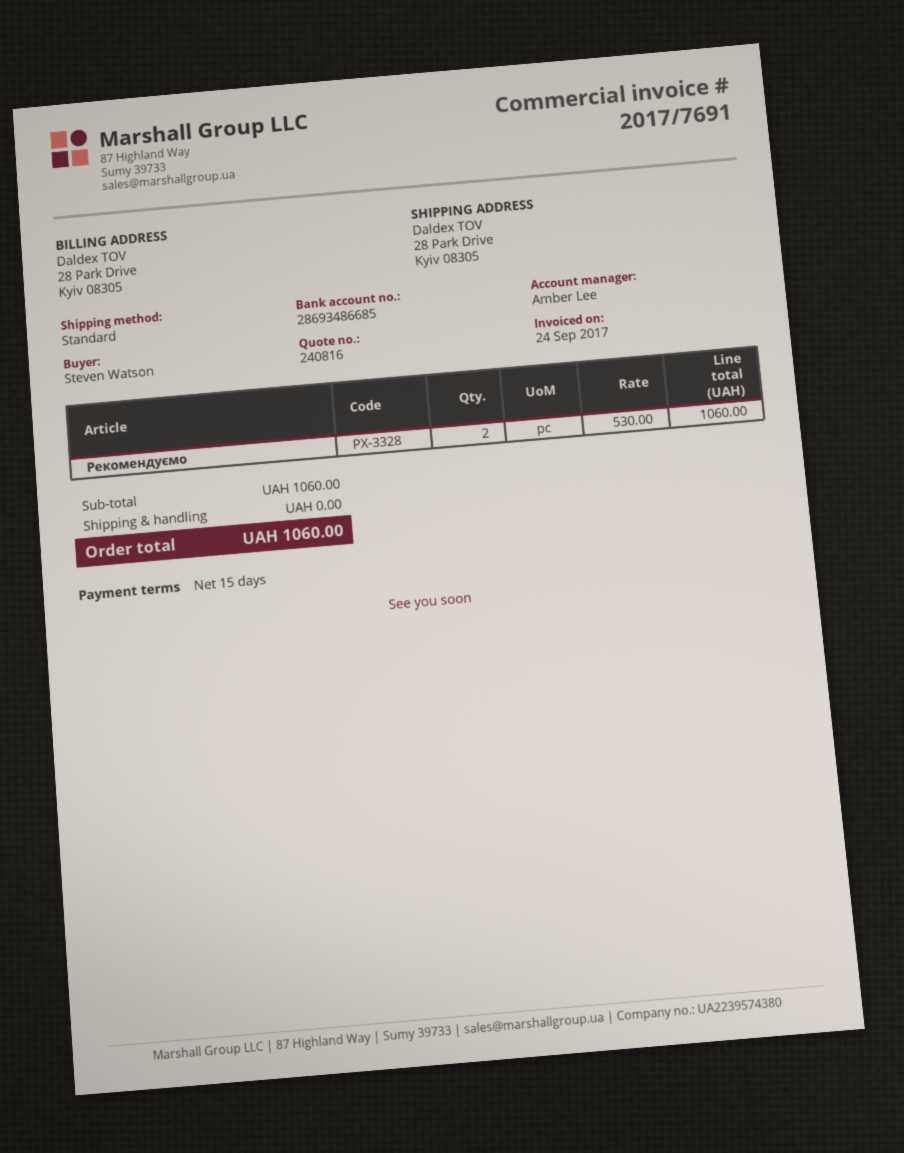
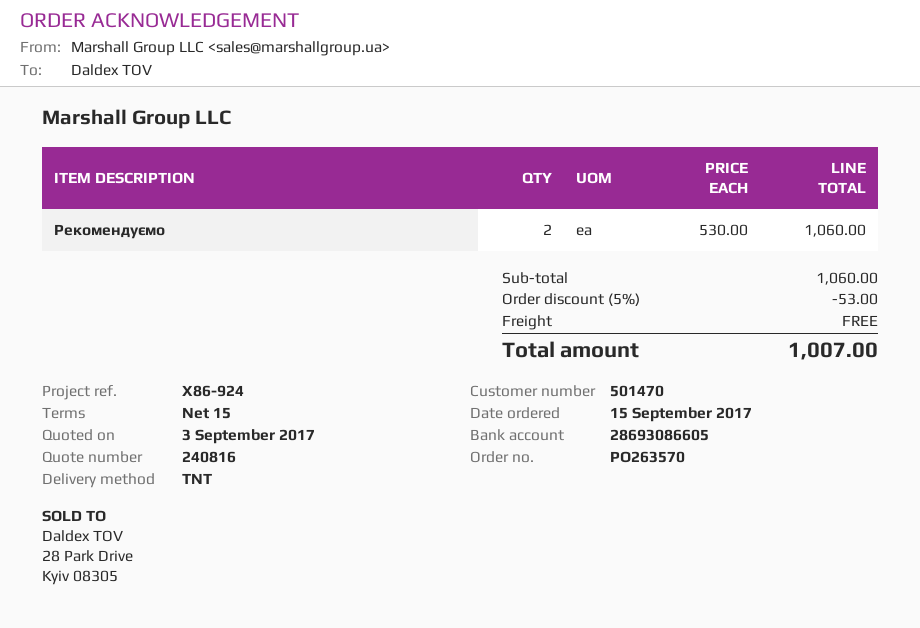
bank account: 28693486685 -> 28693086605
shipping method: standard -> TNT
discount: none -> 5% = 53.00
total: 1060.00 -> 1007.00

